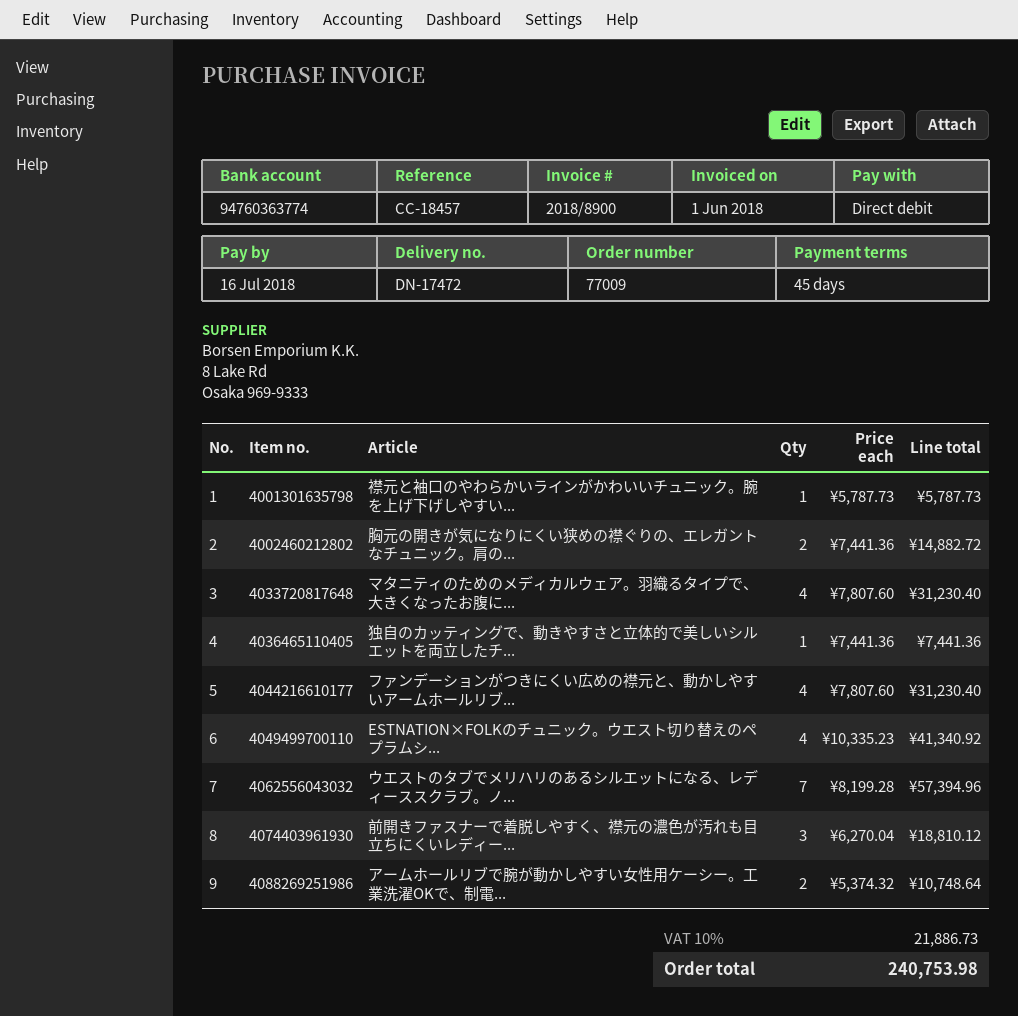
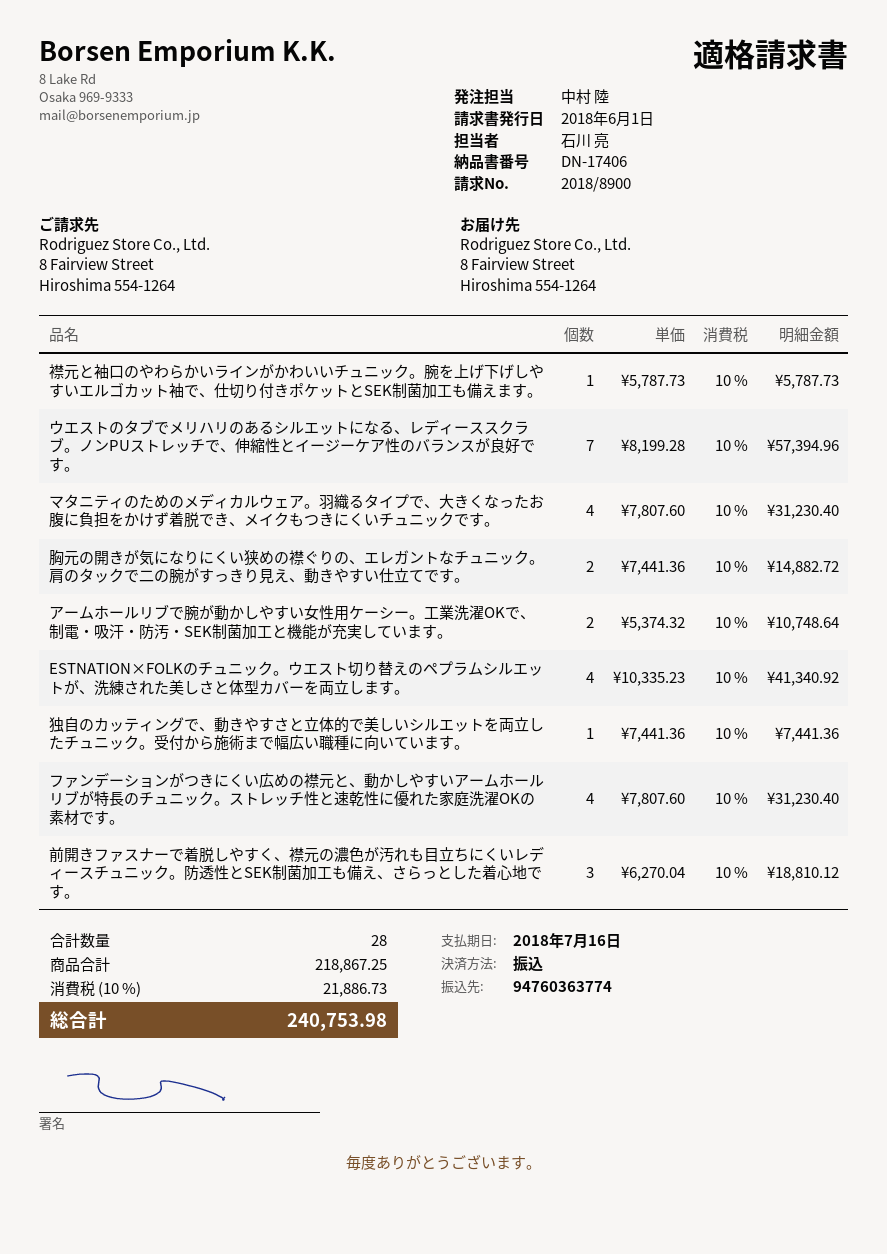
delivery note number: DN-17472 -> DN-17406
payment method: direct debit -> bank transfer

